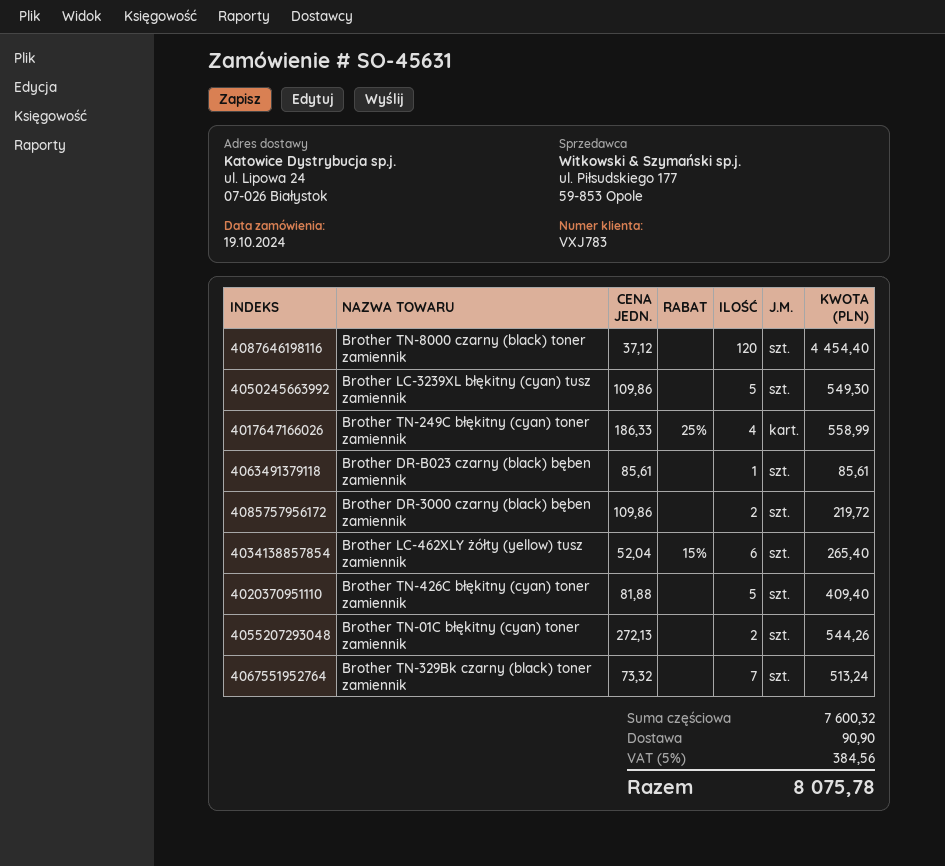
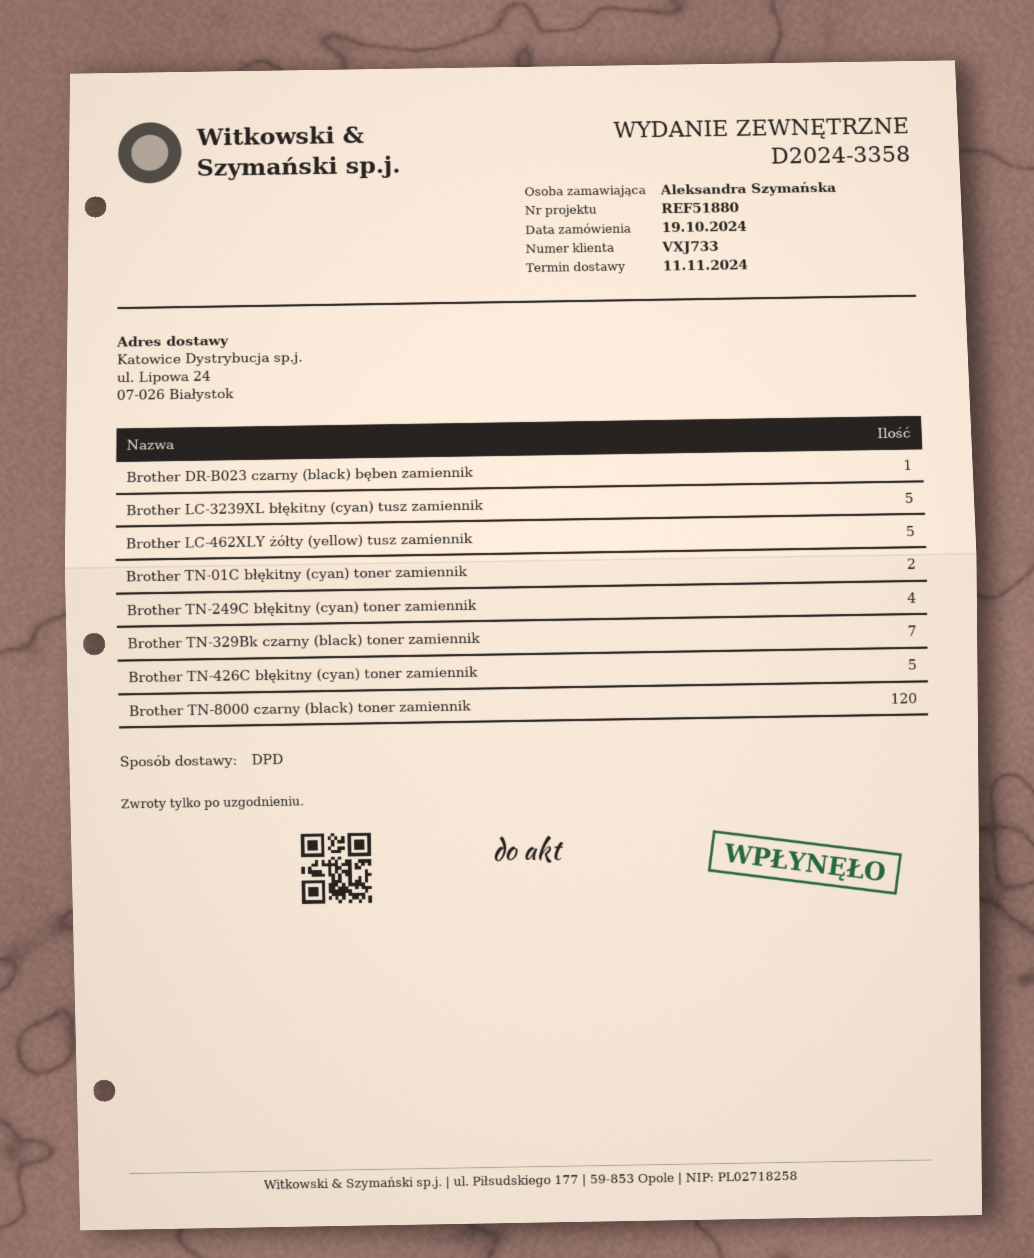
customer number: VXJ783 -> VXJ733
Brother DR-3000 czarny (black) bęben zamiennik: 2 -> none
Brother LC-462XLY żółty (yellow) tusz zamiennik: 6 -> 5

